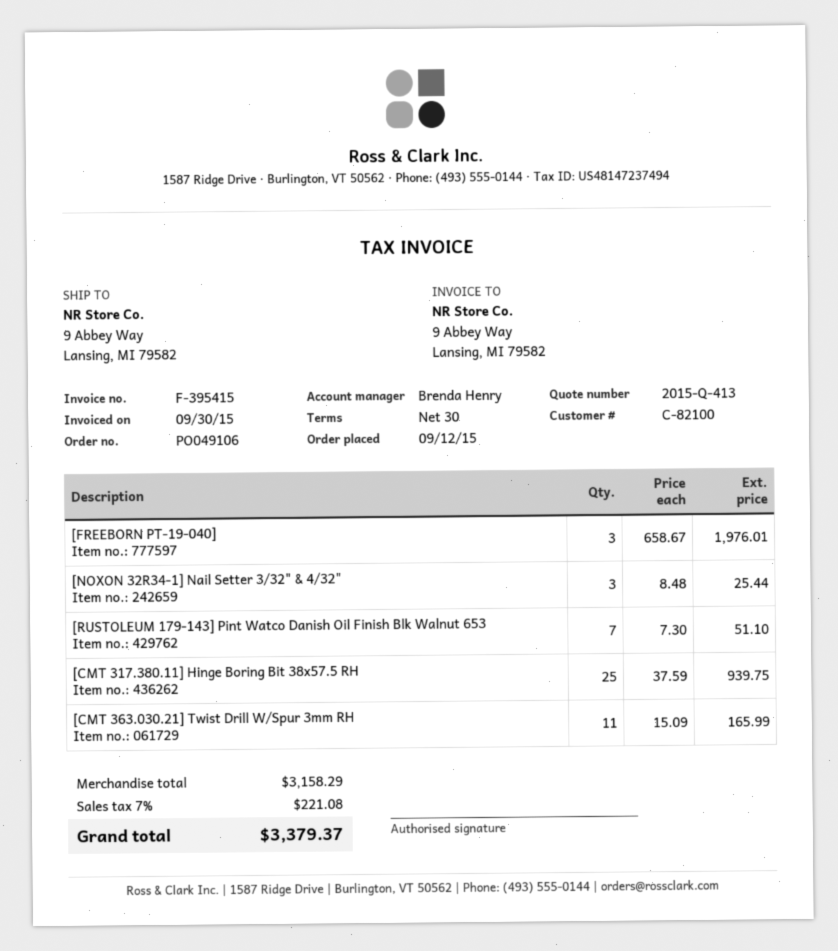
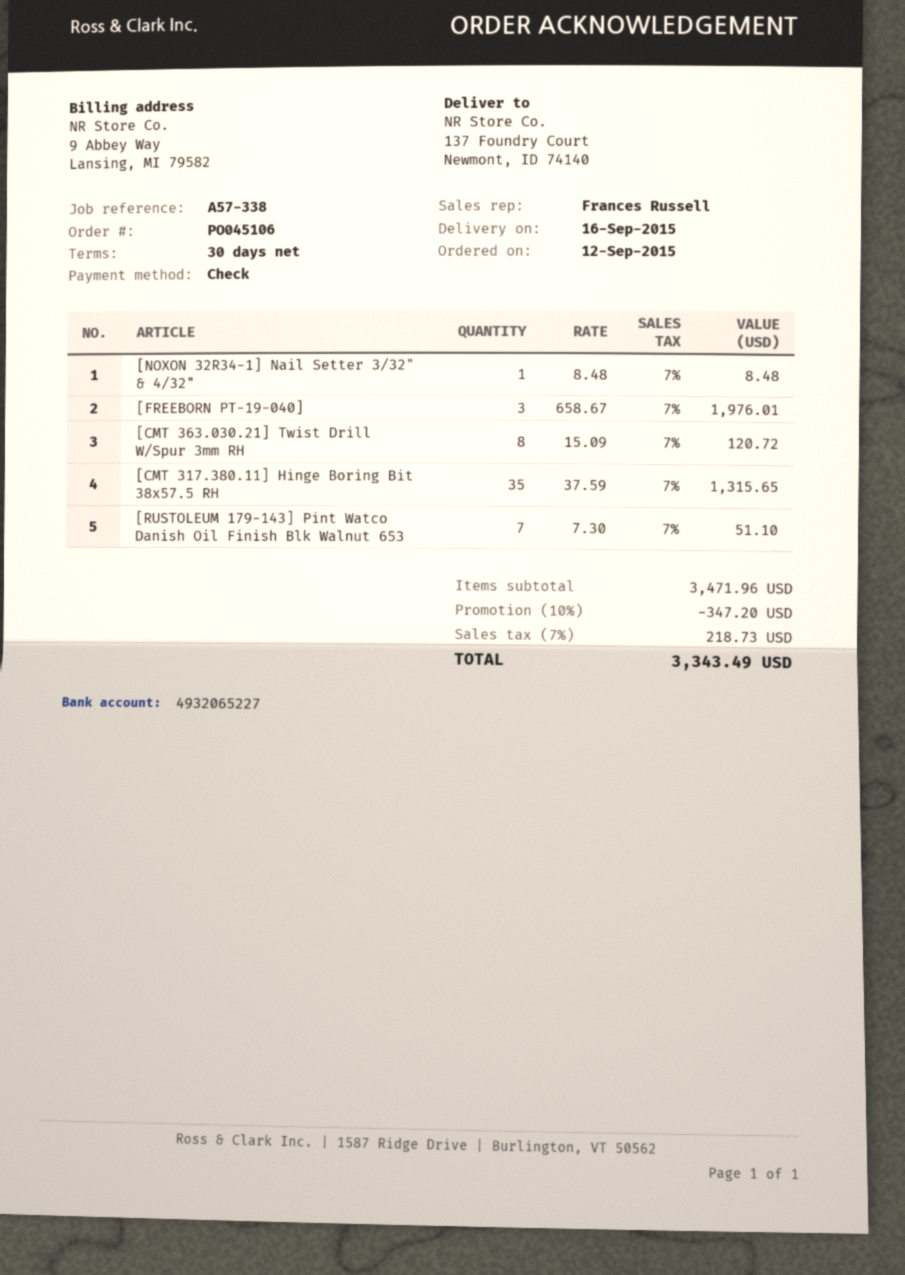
order number: PO049106 -> PO045106
sales rep: Brenda Henry -> Frances Russell
ship to: 9 Abbey Way, Lansing, MI 79582 -> 137 Foundry Court, Newmont, ID 74140
[NOXON 32R34-1] Nail Setter 3/32" & 4/32": 3 x 8.48 = 25.44 -> 1 x 8.48 = 8.48
[CMT 317.380.11] Hinge Boring Bit 38x57.5 RH: 25 x 37.59 = 939.75 -> 35 x 37.59 = 1315.65
[CMT 363.030.21] Twist Drill W/Spur 3mm RH: 11 x 15.09 = 165.99 -> 8 x 15.09 = 120.72
subtotal: 3158.29 -> 3471.96
discount: none -> 10% = 347.20
tax: 7% = 221.08 -> 7% = 218.73
total: 3379.37 -> 3343.49

